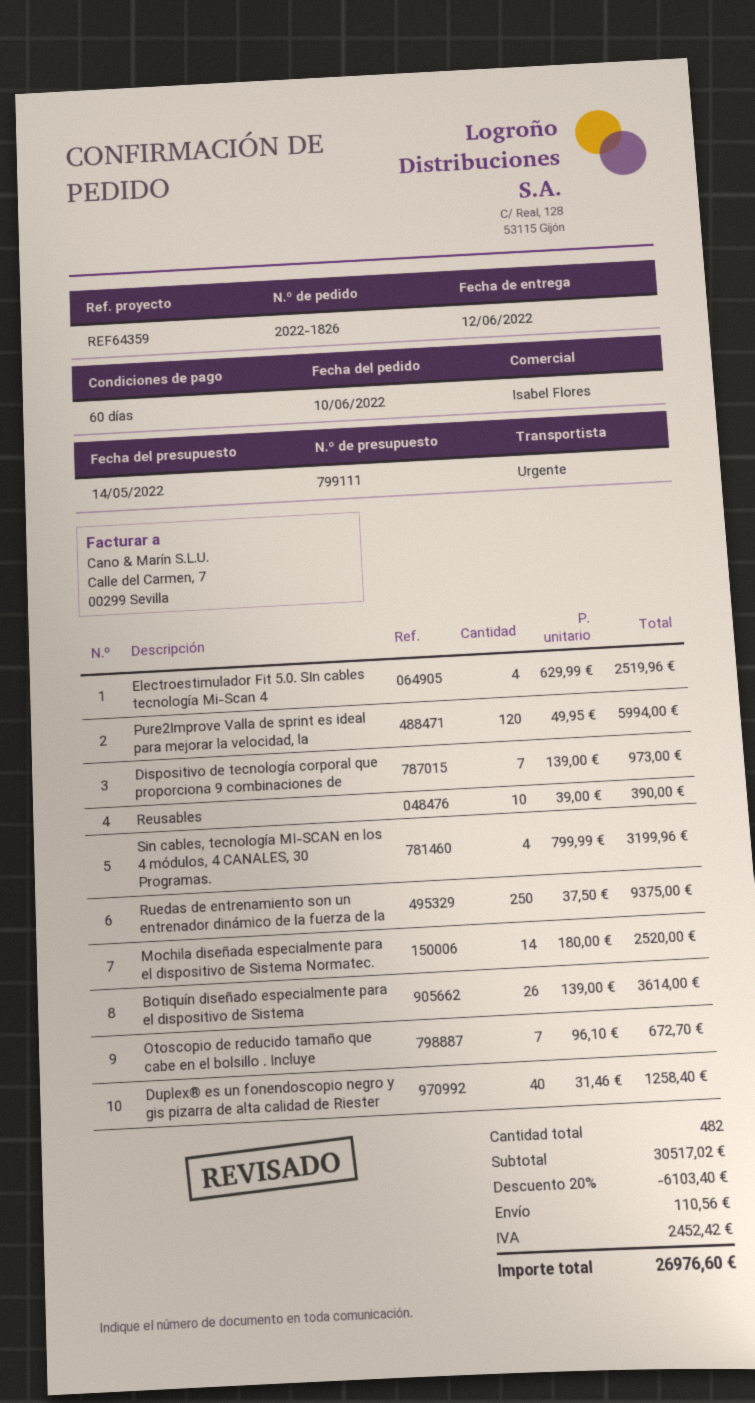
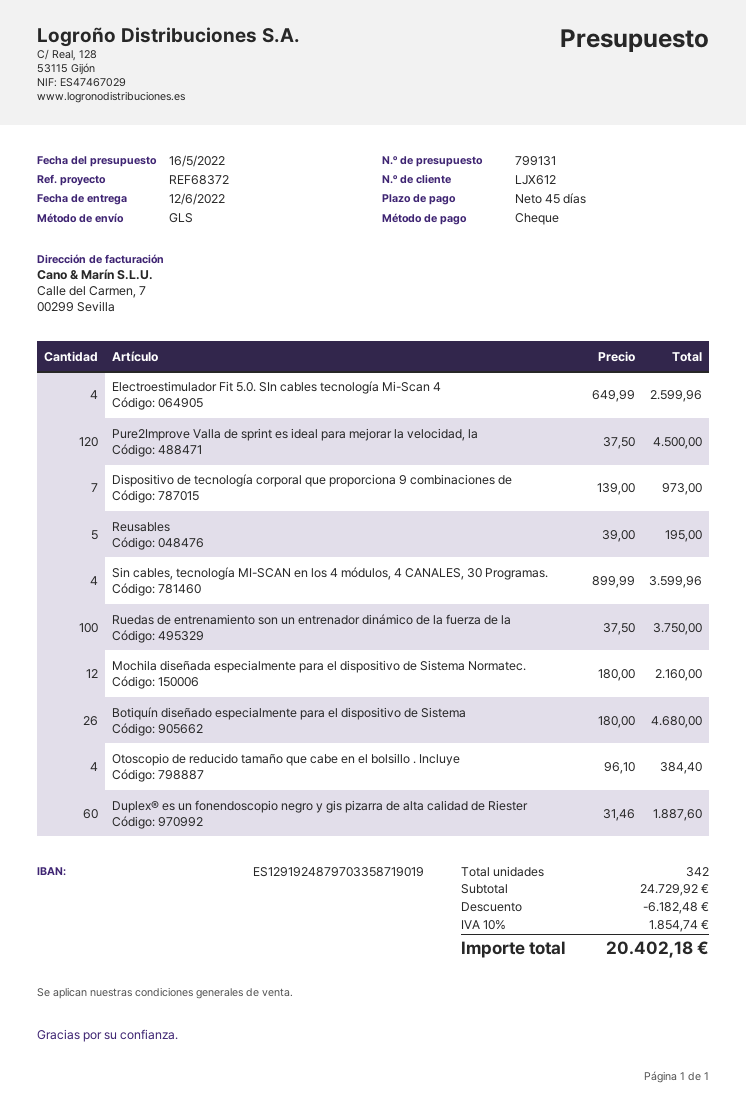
quote number: 799111 -> 799131
quote date: 2022-05-14 -> 2022-05-16
payment terms: 60 days -> 45 days
reference: REF64359 -> REF68372
shipping method: express -> GLS
Electroestimulador Fit 5.0. SIn cables tecnología Mi-Scan 4: 4 x 629.99 = 2519.96 -> 4 x 649.99 = 2599.96
Pure2Improve Valla de sprint es ideal para mejorar la velocidad, la: 120 x 49.95 = 5994.00 -> 120 x 37.50 = 4500.00
Reusables: 10 x 39.00 = 390.00 -> 5 x 39.00 = 195.00
Sin cables, tecnología MI-SCAN en los 4 módulos, 4 CANALES, 30 Programas.: 4 x 799.99 = 3199.96 -> 4 x 899.99 = 3599.96
Ruedas de entrenamiento son un entrenador dinámico de la fuerza de la: 250 x 37.50 = 9375.00 -> 100 x 37.50 = 3750.00
Mochila diseñada especialmente para el dispositivo de Sistema Normatec.: 14 x 180.00 = 2520.00 -> 12 x 180.00 = 2160.00
Botiquín diseñado especialmente para el dispositivo de Sistema: 26 x 139.00 = 3614.00 -> 26 x 180.00 = 4680.00
Otoscopio de reducido tamaño que cabe en el bolsillo . Incluye: 7 x 96.10 = 672.70 -> 4 x 96.10 = 384.40
Duplex® es un fonendoscopio negro y gis pizarra de alta calidad de Riester: 40 x 31.46 = 1258.40 -> 60 x 31.46 = 1887.60
total quantity: 482 -> 342
subtotal: 30517.02 -> 24729.92
discount: 6103.40 -> 6182.48
shipping: 110.56 -> none
tax: 2452.42 -> 1854.74
total: 26976.60 -> 20402.18

